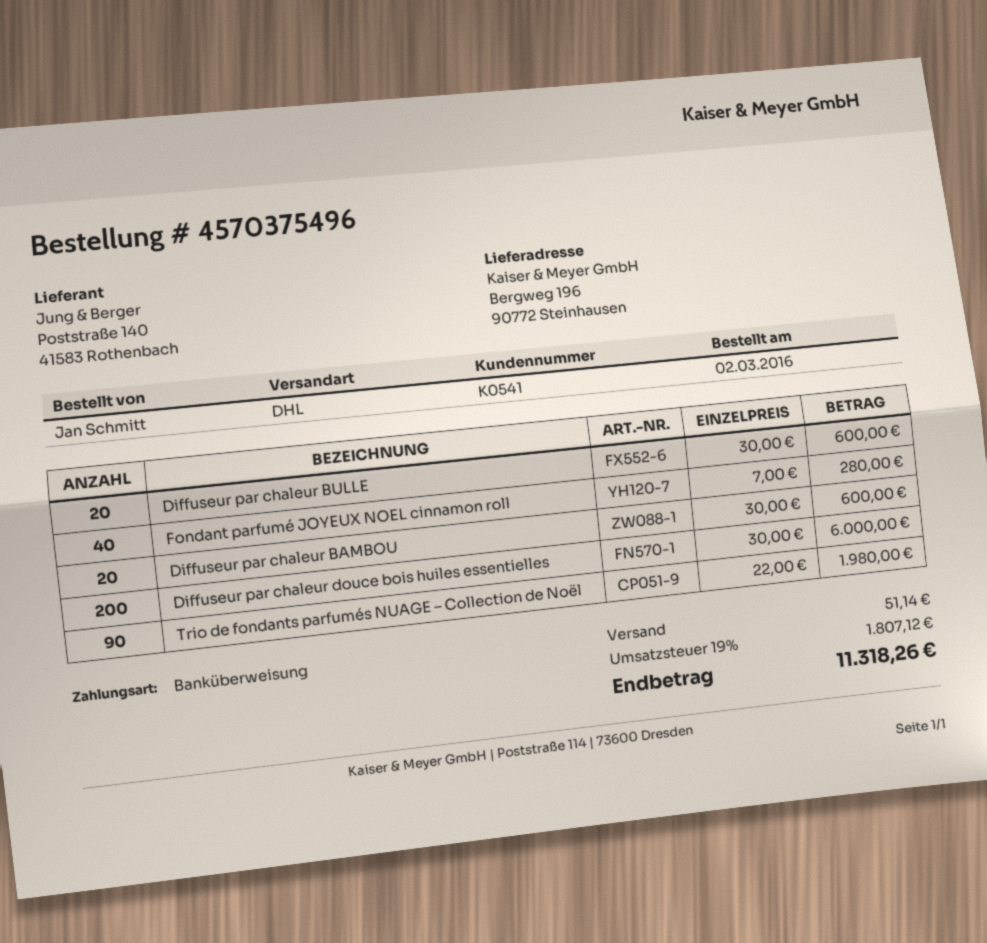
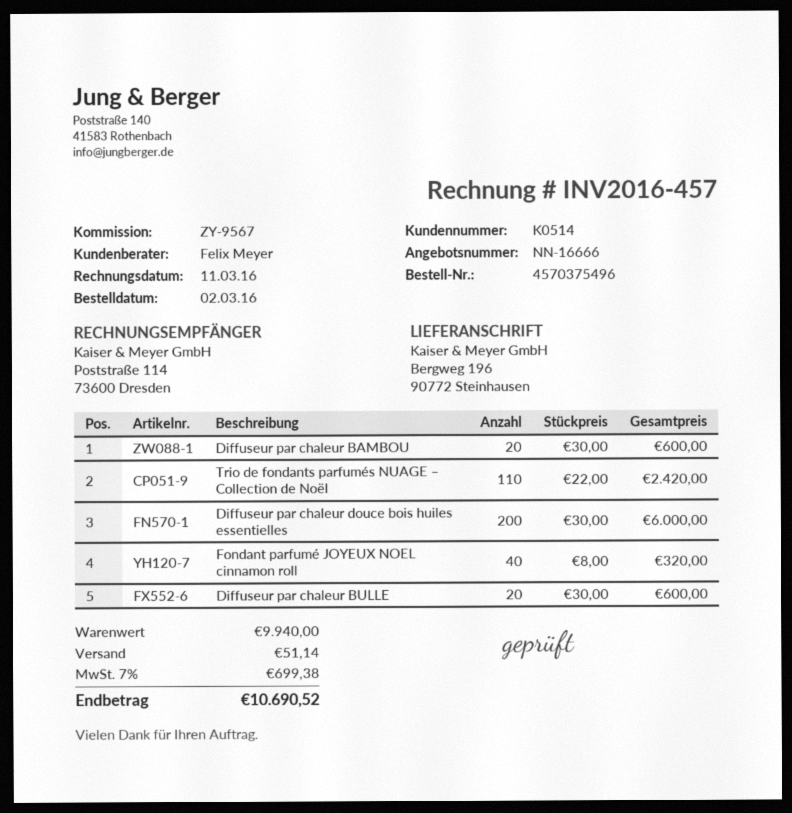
customer number: K0541 -> K0514
Fondant parfumé JOYEUX NOEL cinnamon roll: 40 x 7.00 = 280.00 -> 40 x 8.00 = 320.00
Trio de fondants parfumés NUAGE – Collection de Noël: 90 x 22.00 = 1980.00 -> 110 x 22.00 = 2420.00
tax: 19% = 1807.12 -> 7% = 699.38
total: 11318.26 -> 10690.52

